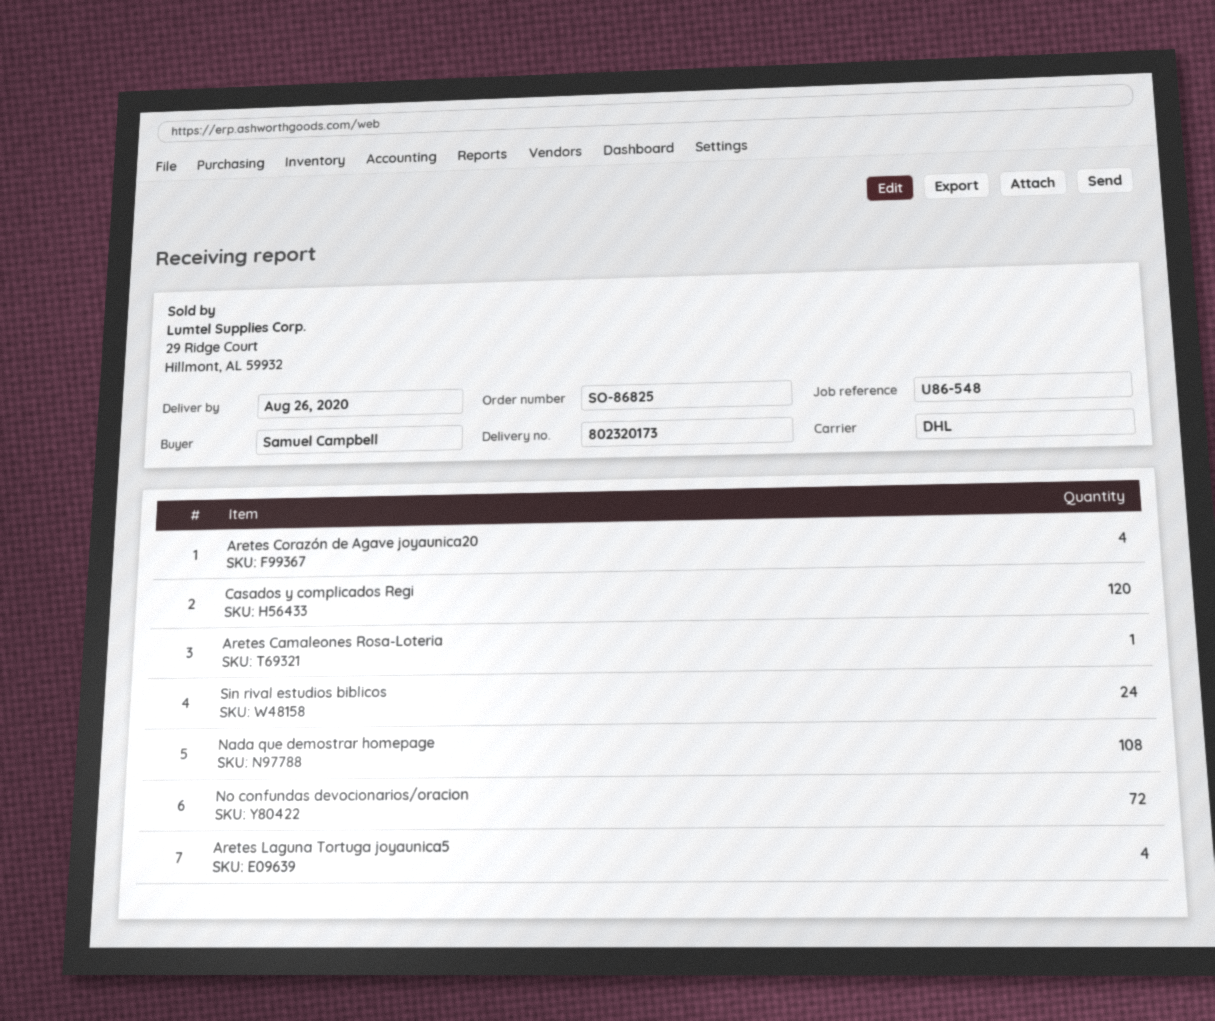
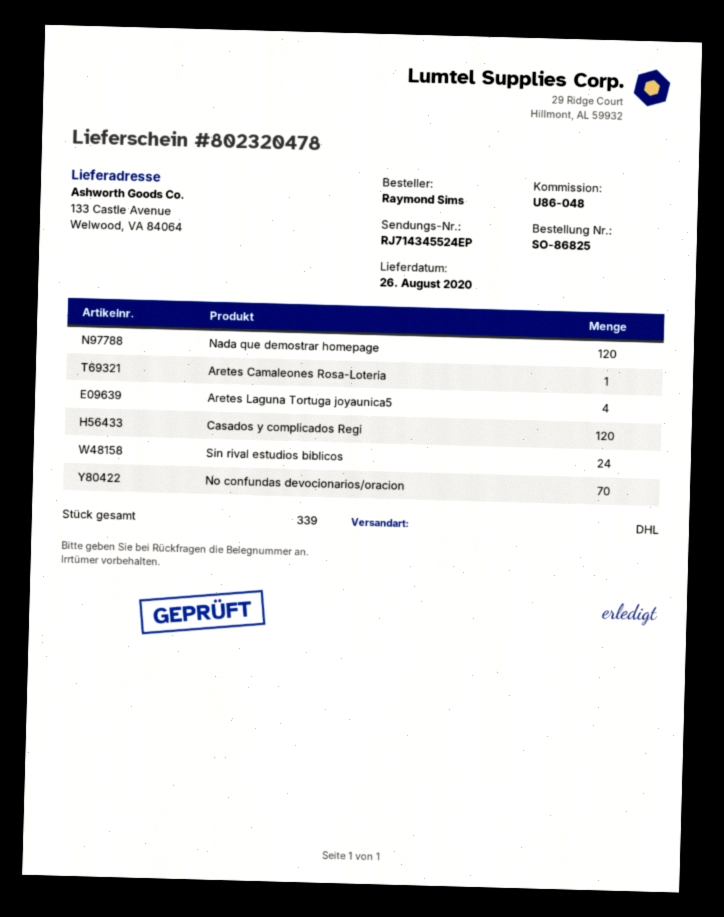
delivery note number: 802320173 -> 802320478
reference: U86-548 -> U86-048
ordered by: Samuel Campbell -> Raymond Sims
Aretes Corazón de Agave joyaunica20: 4 -> none
Nada que demostrar homepage: 108 -> 120
No confundas devocionarios/oracion: 72 -> 70

